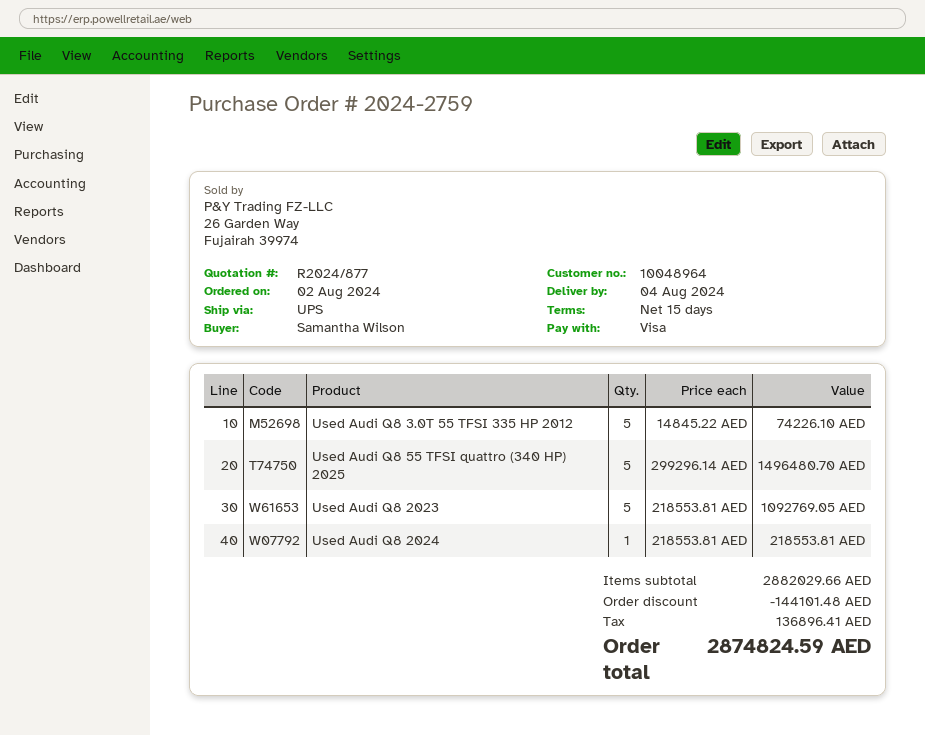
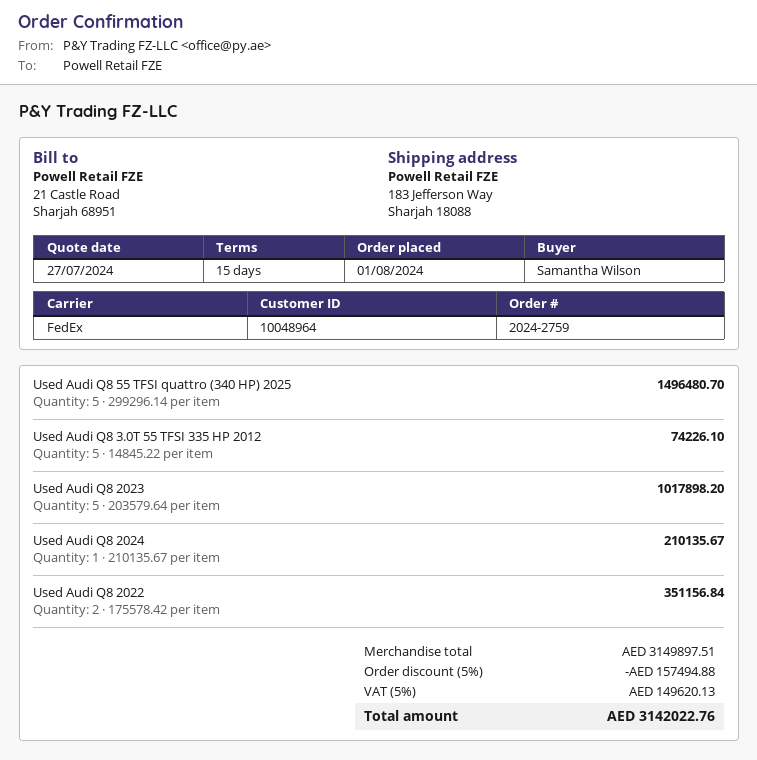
order date: 2024-08-02 -> 2024-08-01
shipping method: UPS -> FedEx
Used Audi Q8 2023: 5 x 218553.81 = 1092769.05 -> 5 x 203579.64 = 1017898.20
Used Audi Q8 2024: 1 x 218553.81 = 218553.81 -> 1 x 210135.67 = 210135.67
Used Audi Q8 2022: none -> 2 x 175578.42 = 351156.84
subtotal: 2882029.66 -> 3149897.51
discount: 144101.48 -> 157494.88
tax: 136896.41 -> 149620.13
total: 2874824.59 -> 3142022.76

